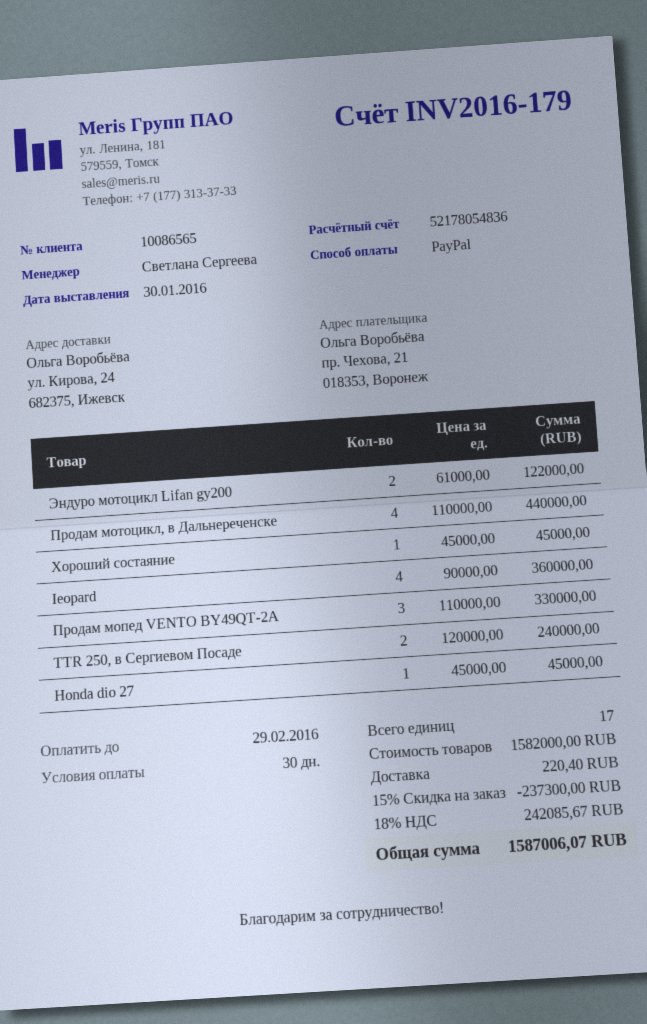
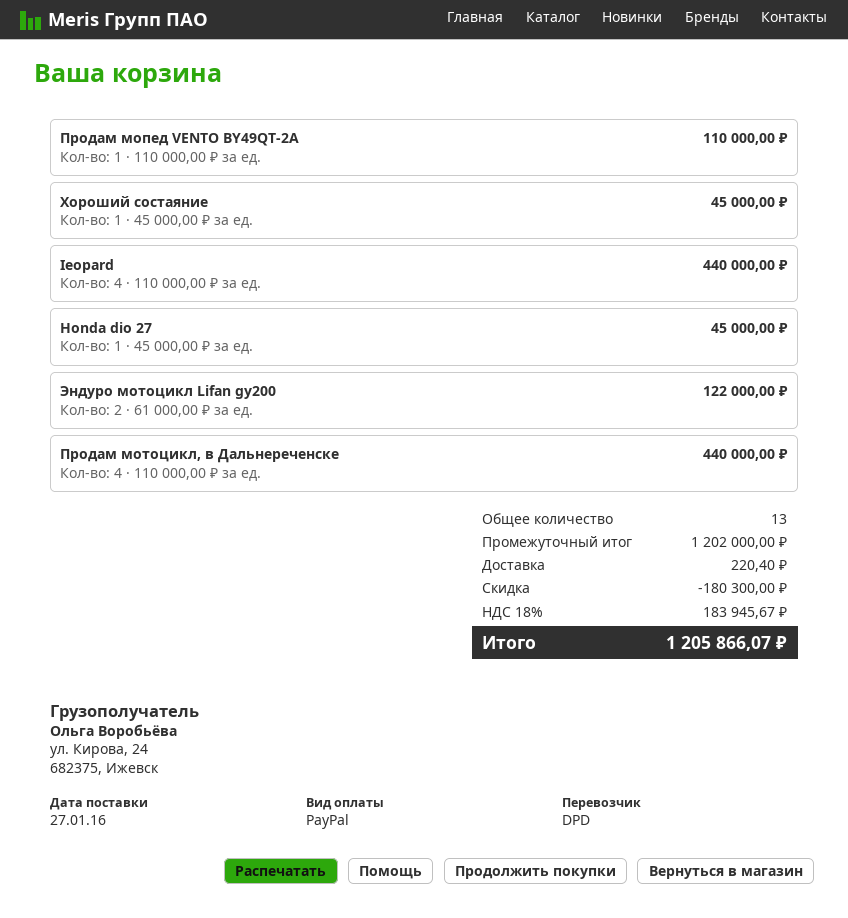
Ieopard: 4 x 90000.00 = 360000.00 -> 4 x 110000.00 = 440000.00
Продам мопед VENTO BY49QT-2A: 3 x 110000.00 = 330000.00 -> 1 x 110000.00 = 110000.00
TTR 250, в Сергиевом Посаде: 2 x 120000.00 = 240000.00 -> none
total quantity: 17 -> 13
subtotal: 1582000.00 -> 1202000.00
discount: 237300.00 -> 180300.00
tax: 18% = 242085.67 -> 18% = 183945.67
total: 1587006.07 -> 1205866.07

